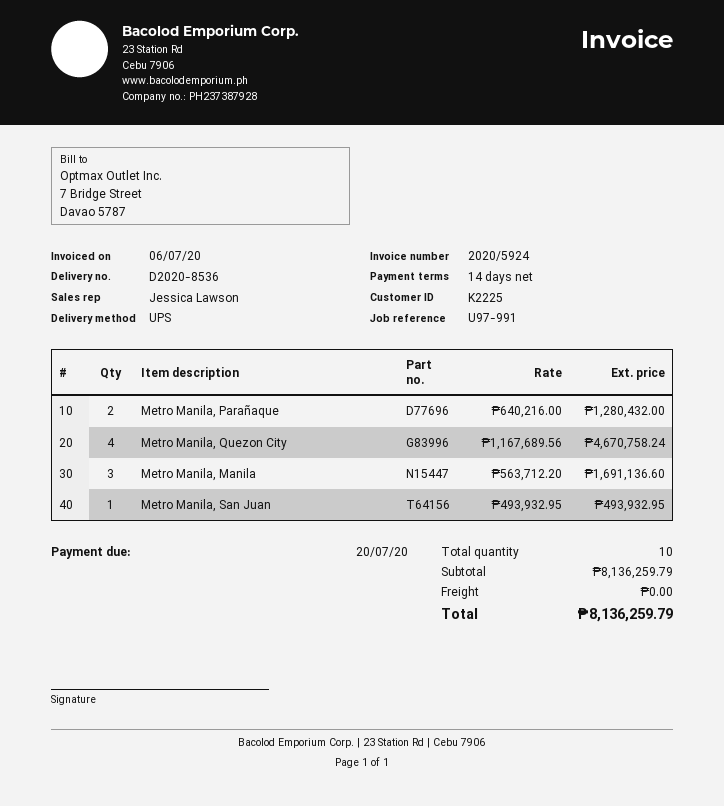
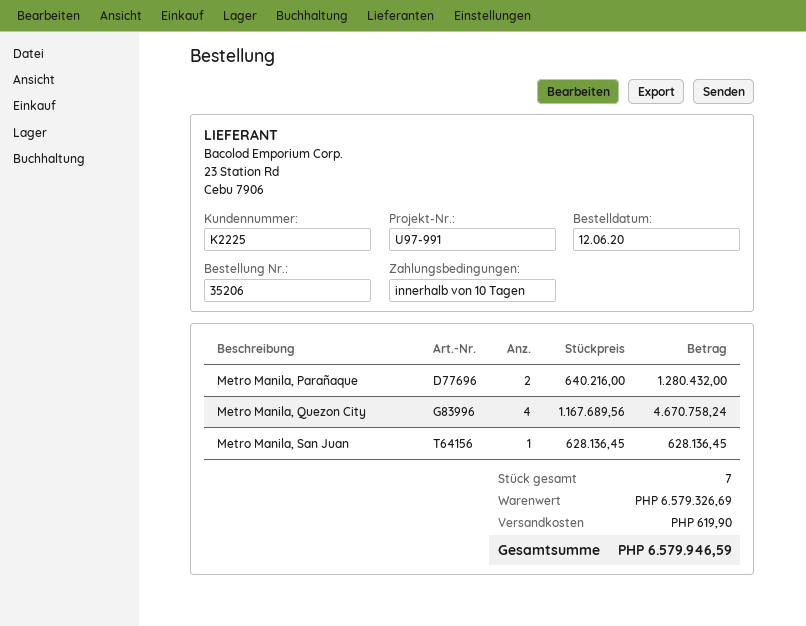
payment terms: 14 days -> 10 days
Metro Manila, Manila: 3 x 563712.20 = 1691136.60 -> none
Metro Manila, San Juan: 1 x 493932.95 = 493932.95 -> 1 x 628136.45 = 628136.45
total quantity: 10 -> 7
subtotal: 8136259.79 -> 6579326.69
shipping: 0.00 -> 619.90
total: 8136259.79 -> 6579946.59

